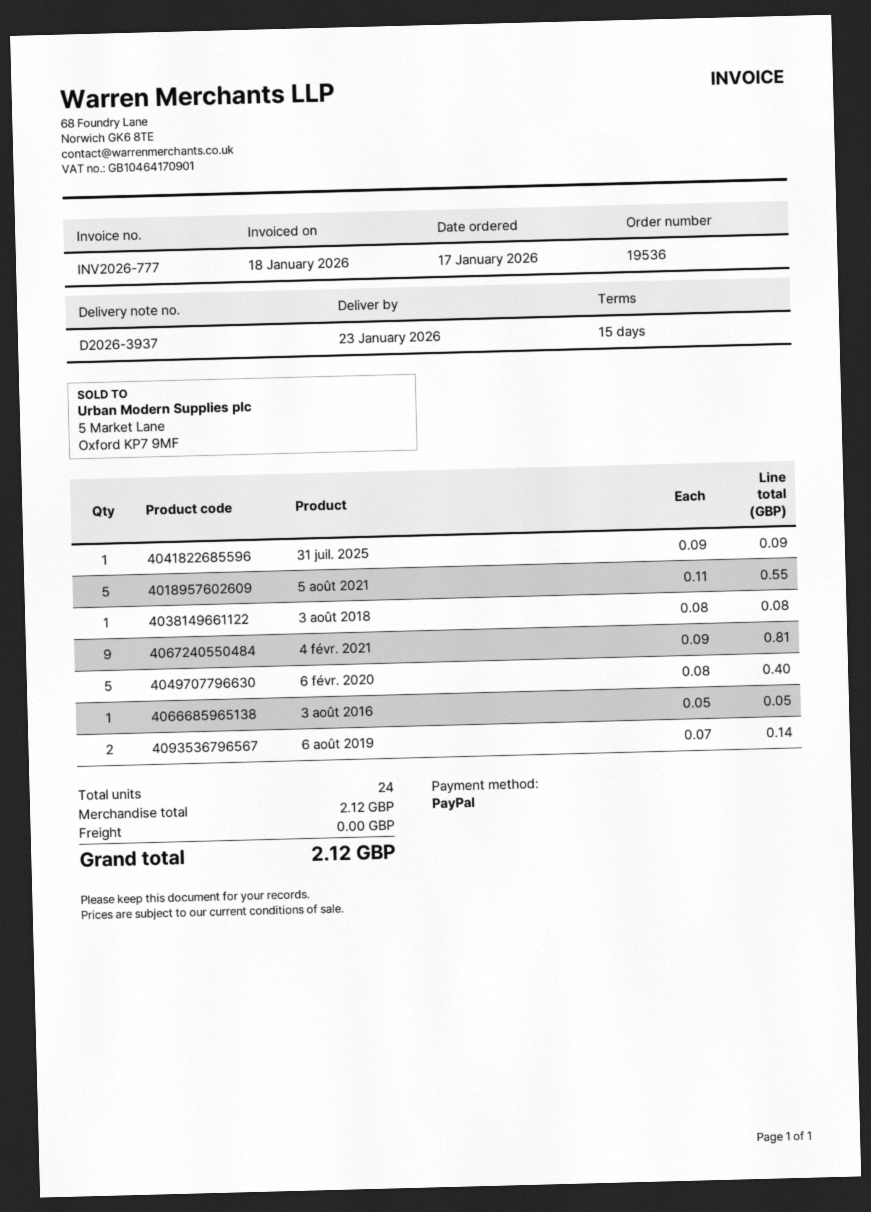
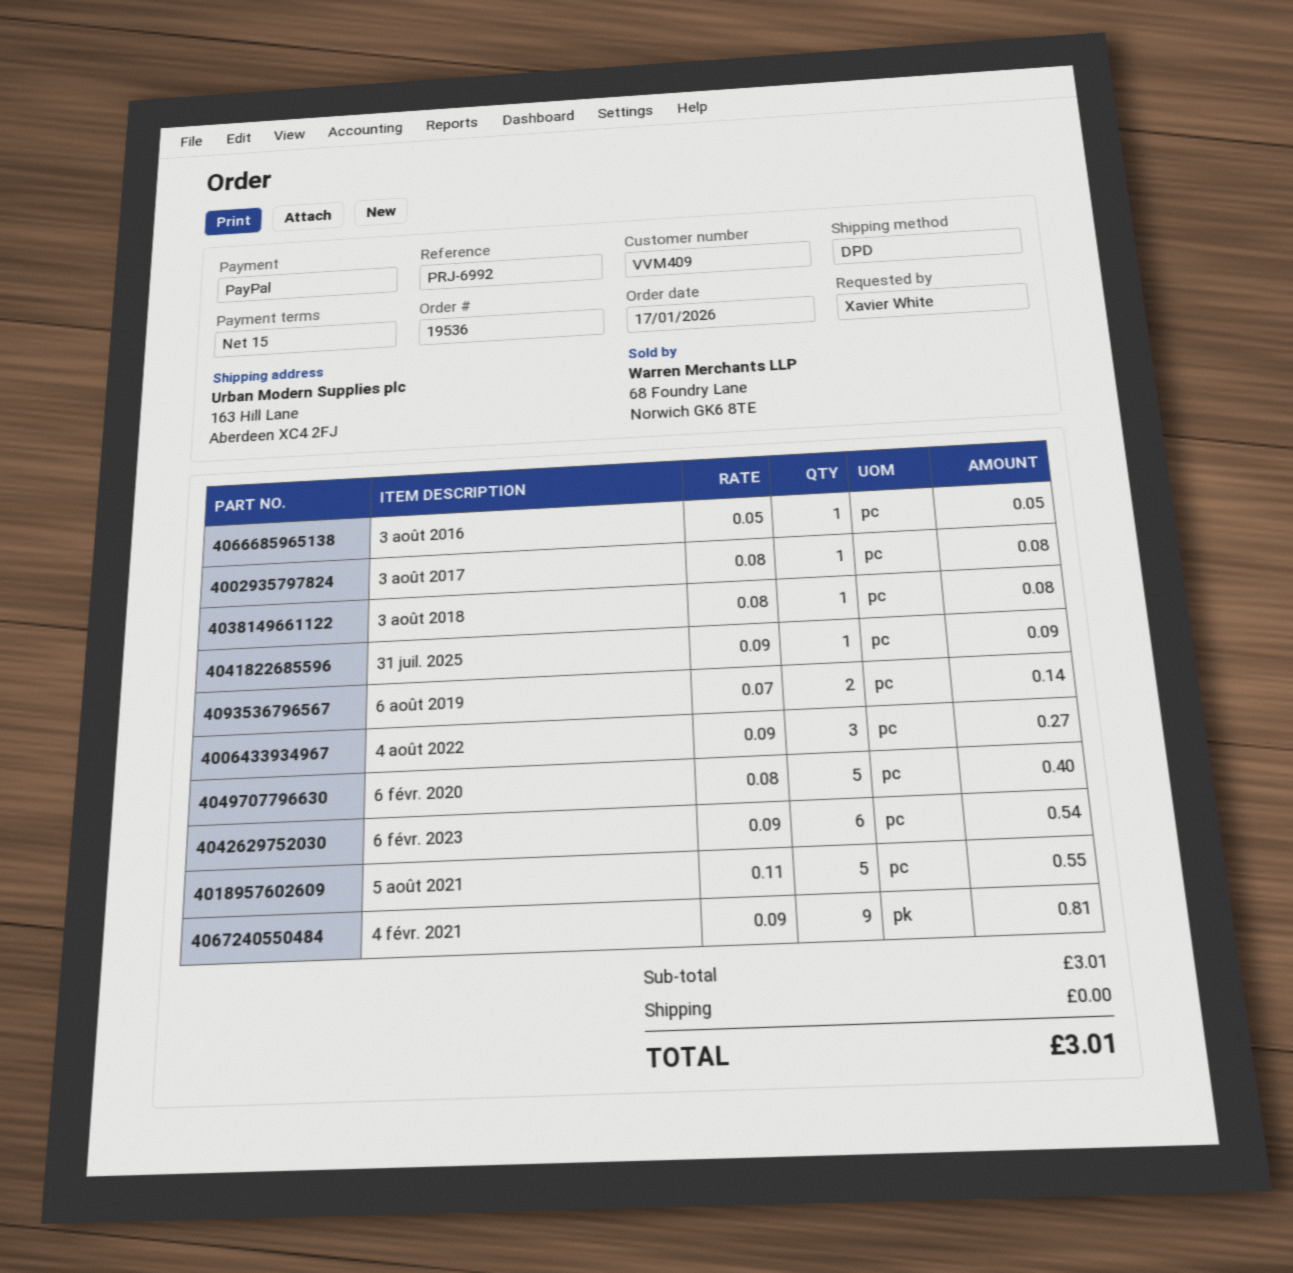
3 août 2017: none -> 1 x 0.08 = 0.08
4 août 2022: none -> 3 x 0.09 = 0.27
6 févr. 2023: none -> 6 x 0.09 = 0.54
subtotal: 2.12 -> 3.01
total: 2.12 -> 3.01

